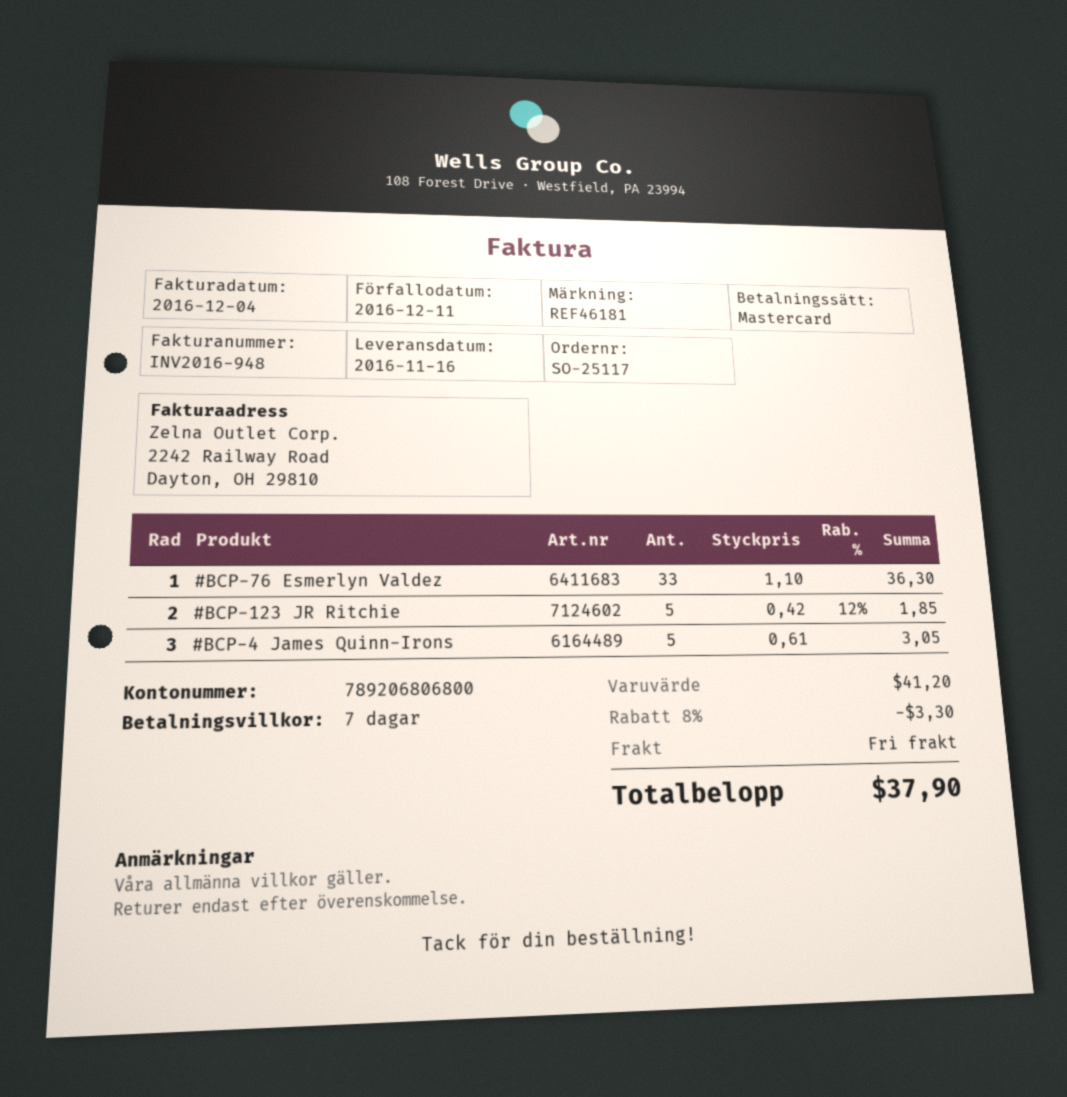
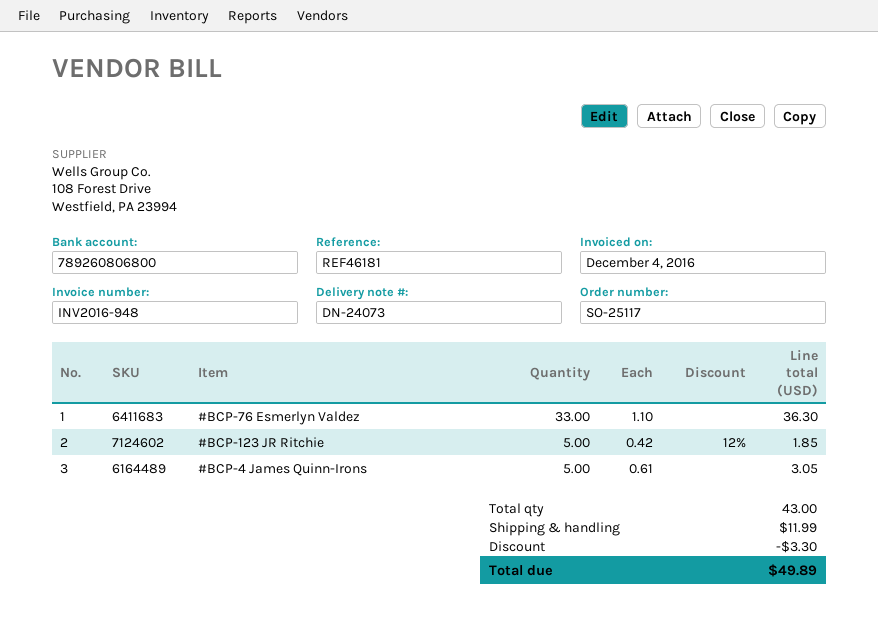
bank account: 789206806800 -> 789260806800
shipping: 0.00 -> 11.99
total: 37.90 -> 49.89

